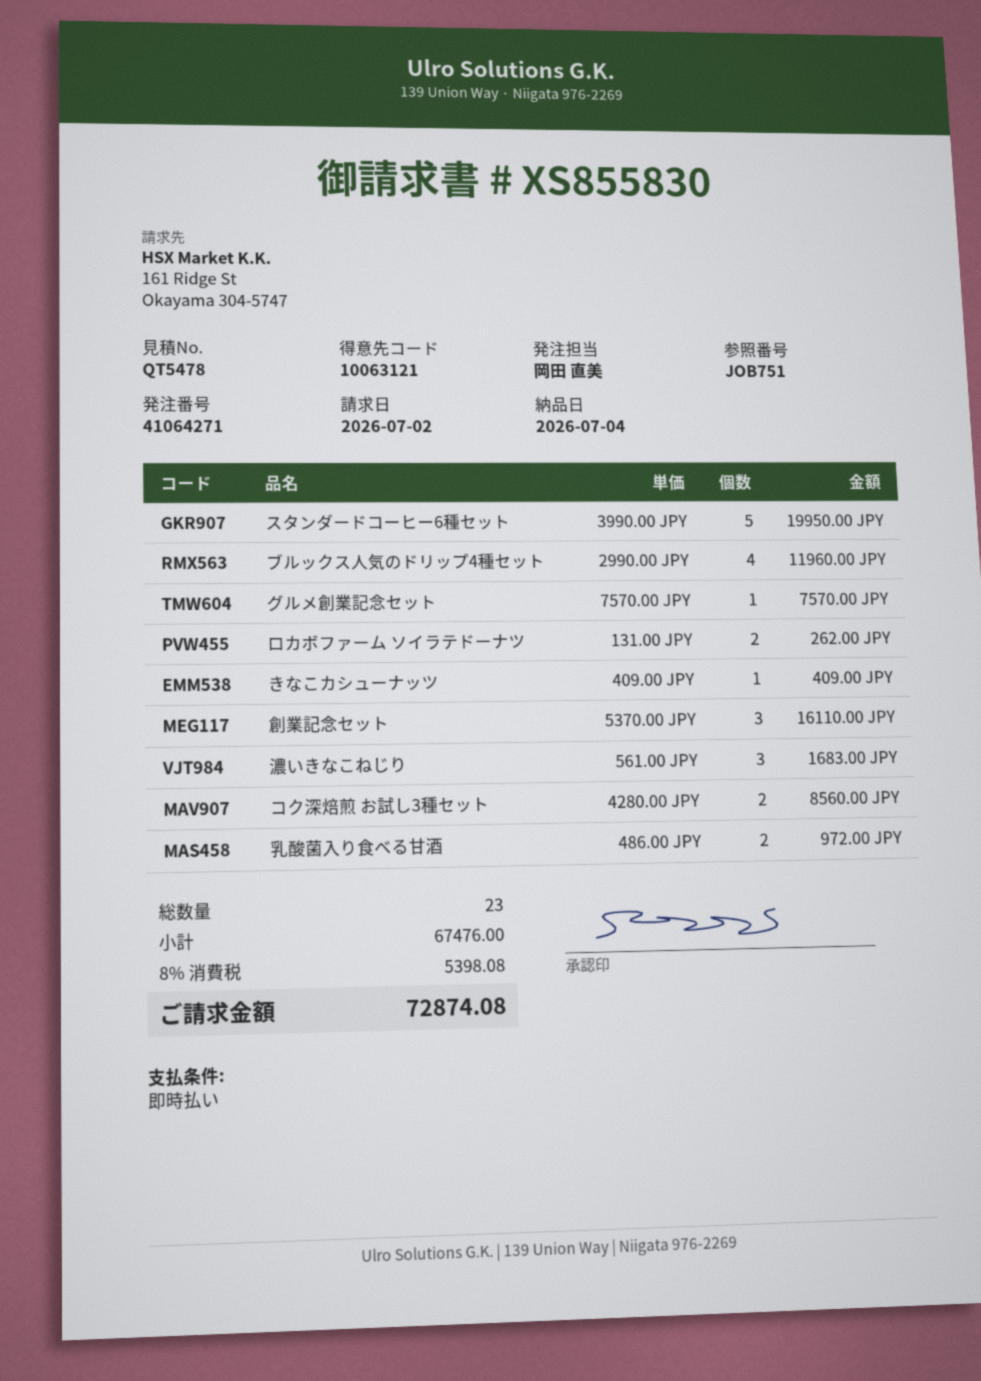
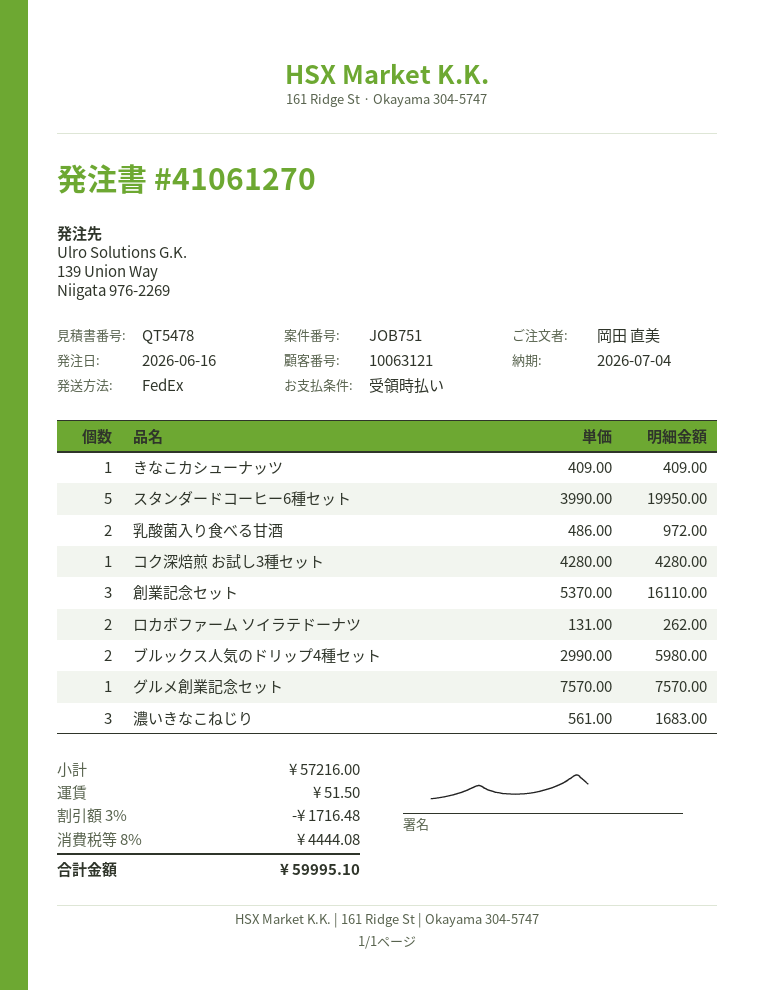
order number: 41064271 -> 41061270
ブルックス人気のドリップ4種セット: 4 x 2990.00 = 11960.00 -> 2 x 2990.00 = 5980.00
コク深焙煎 お試し3種セット: 2 x 4280.00 = 8560.00 -> 1 x 4280.00 = 4280.00
subtotal: 67476.00 -> 57216.00
discount: none -> 3% = 1716.48
shipping: none -> 51.50
tax: 8% = 5398.08 -> 8% = 4444.08
total: 72874.08 -> 59995.10

